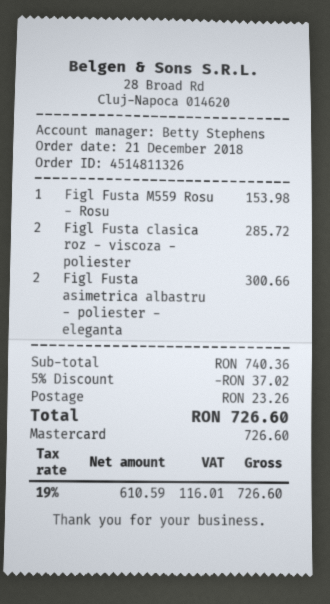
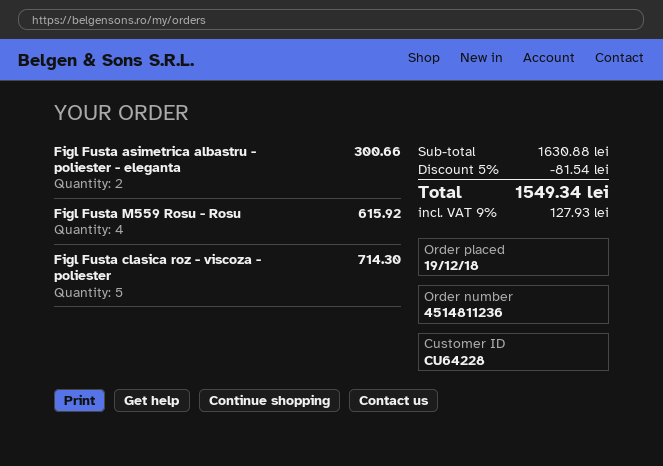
order number: 4514811326 -> 4514811236
order date: 2018-12-21 -> 2018-12-19
Figl Fusta M559 Rosu - Rosu: 1 for 153.98 -> 4 for 615.92
Figl Fusta clasica roz - viscoza - poliester: 2 for 285.72 -> 5 for 714.30
subtotal: 740.36 -> 1630.88
discount: 5% = 37.02 -> 5% = 81.54
shipping: 23.26 -> none
tax: 19% = 116.01 -> 9% = 127.93
total: 726.60 -> 1549.34

